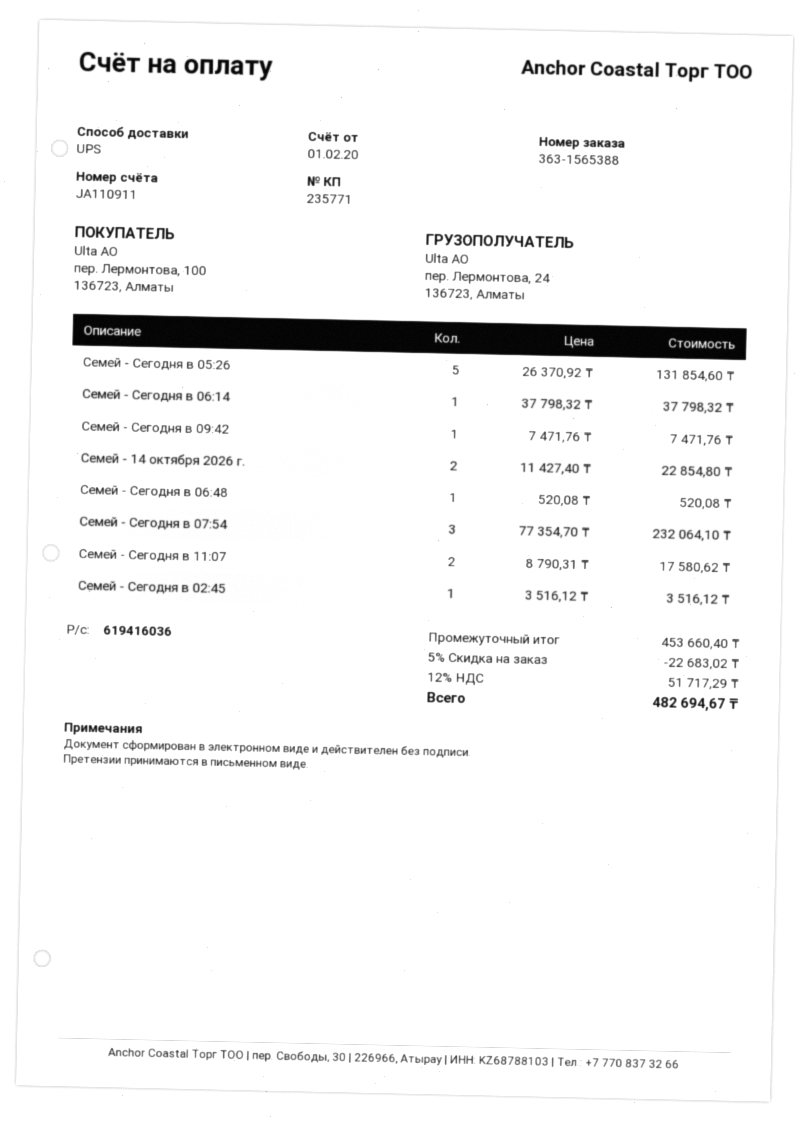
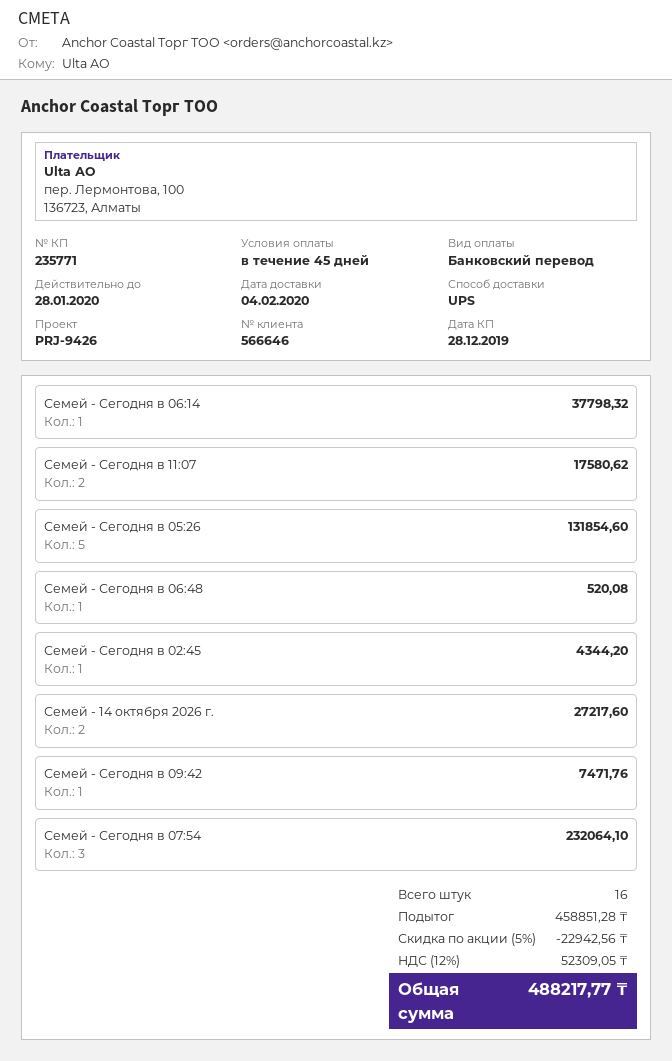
Семей - 14 октября 2026 г.: 2 for 22854.80 -> 2 for 27217.60
Семей - Сегодня в 02:45: 1 for 3516.12 -> 1 for 4344.20
subtotal: 453660.40 -> 458851.28
discount: 5% = 22683.02 -> 5% = 22942.56
tax: 12% = 51717.29 -> 12% = 52309.05
total: 482694.67 -> 488217.77

